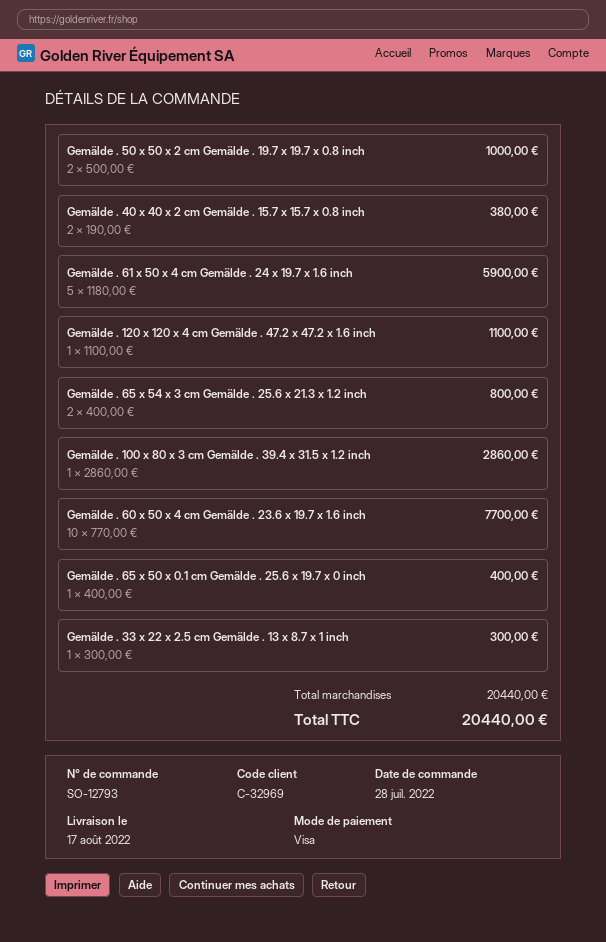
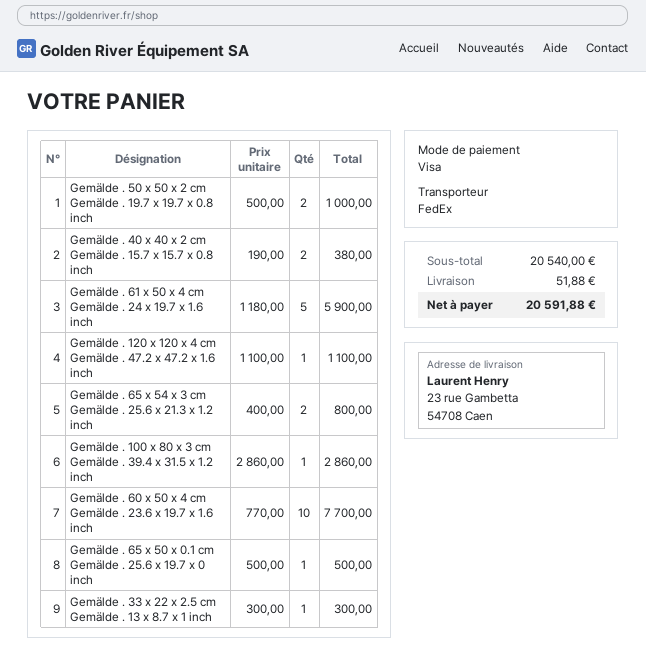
Gemälde . 65 x 50 x 0.1 cm Gemälde . 25.6 x 19.7 x 0 inch: 1 x 400.00 = 400.00 -> 1 x 500.00 = 500.00
subtotal: 20440.00 -> 20540.00
shipping: none -> 51.88
total: 20440.00 -> 20591.88

